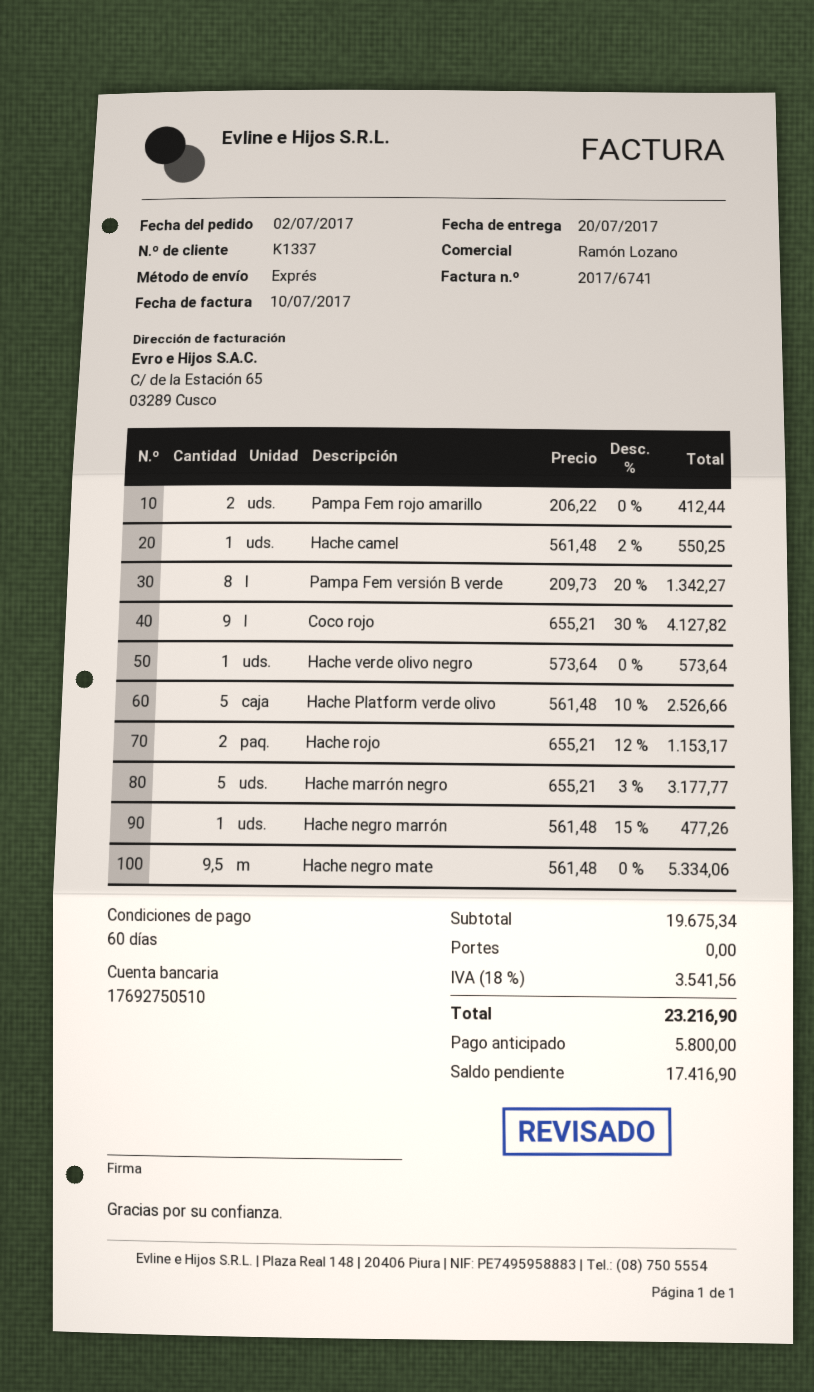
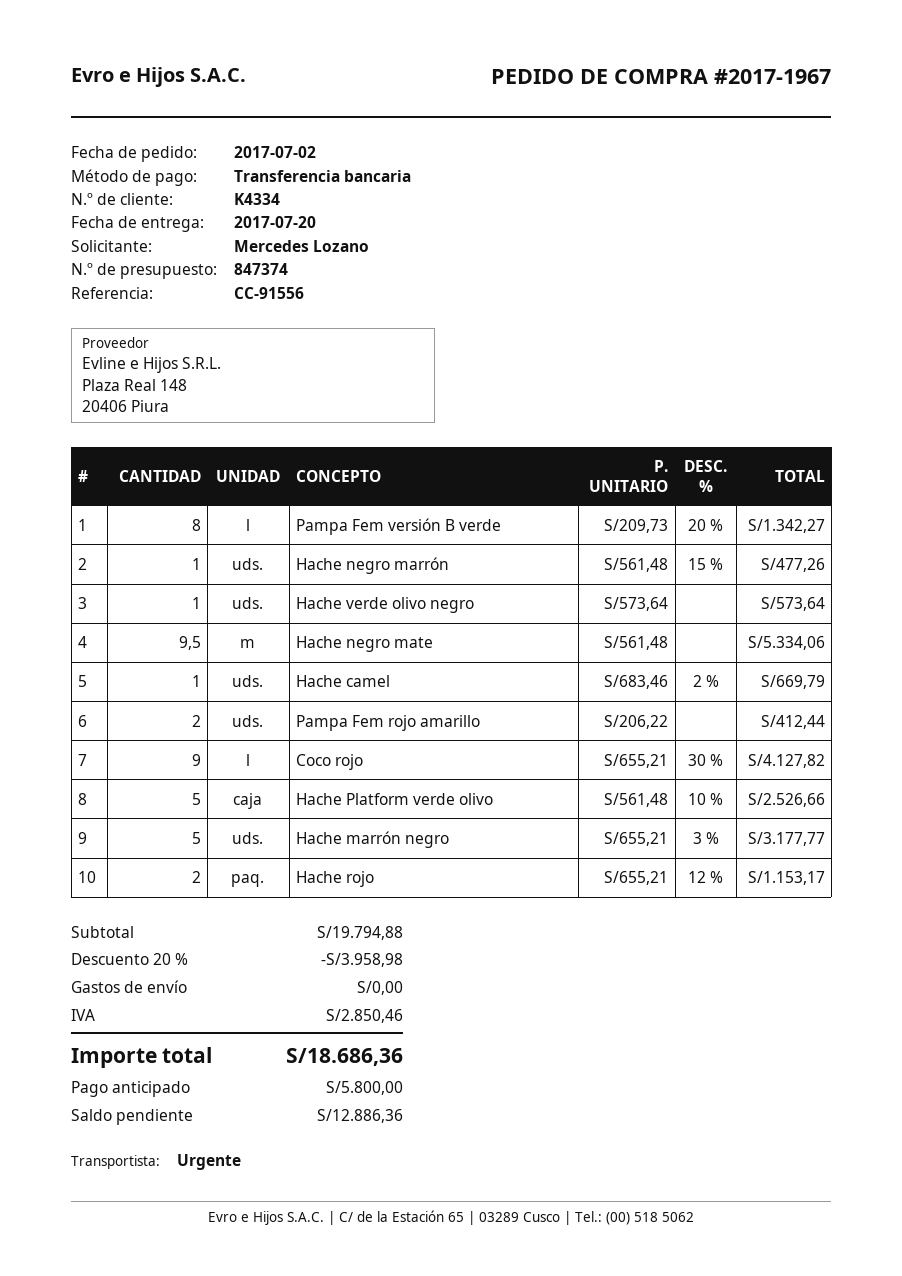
customer number: K1337 -> K4334
Hache camel: 1 x 561.48 - 2% = 550.25 -> 1 x 683.46 - 2% = 669.79
subtotal: 19675.34 -> 19794.88
discount: none -> 20% = 3958.98
tax: 3541.56 -> 2850.46
total: 23216.90 -> 18686.36
balance: 17416.90 -> 12886.36

